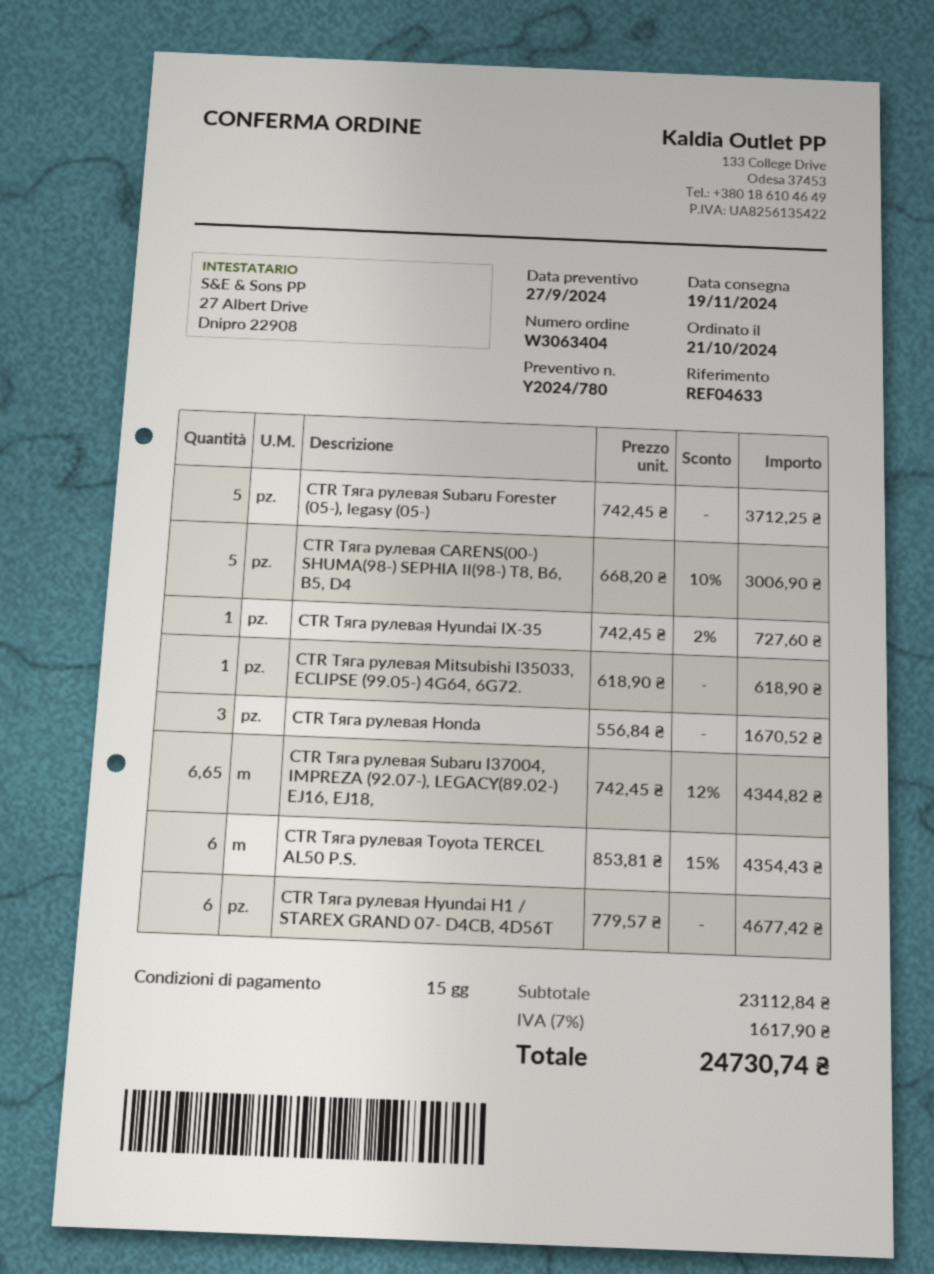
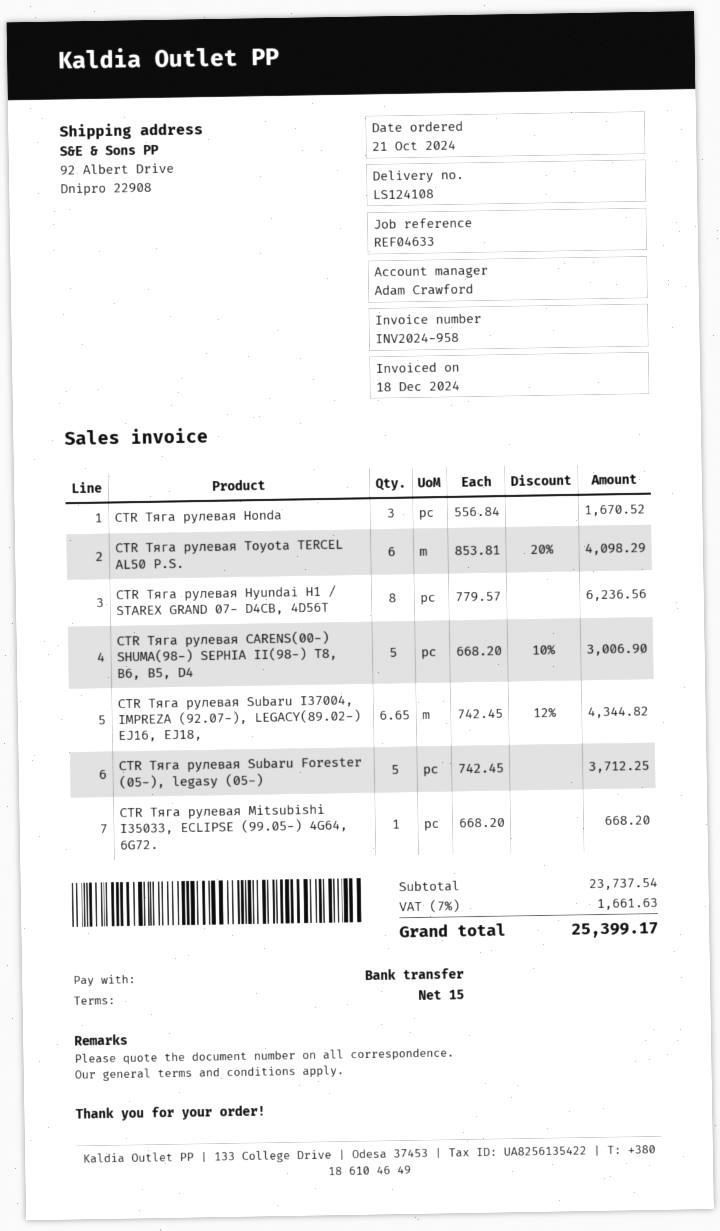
CTR Тяга рулевая Hyundai IX-35: 1 x 742.45 - 2% = 727.60 -> none
CTR Тяга рулевая Mitsubishi I35033, ECLIPSE (99.05-) 4G64, 6G72.: 1 x 618.90 = 618.90 -> 1 x 668.20 = 668.20
CTR Тяга рулевая Toyota TERCEL AL50 P.S.: 6 x 853.81 - 15% = 4354.43 -> 6 x 853.81 - 20% = 4098.29
CTR Тяга рулевая Hyundai H1 / STAREX GRAND 07- D4CB, 4D56T: 6 x 779.57 = 4677.42 -> 8 x 779.57 = 6236.56
subtotal: 23112.84 -> 23737.54
tax: 7% = 1617.90 -> 7% = 1661.63
total: 24730.74 -> 25399.17

